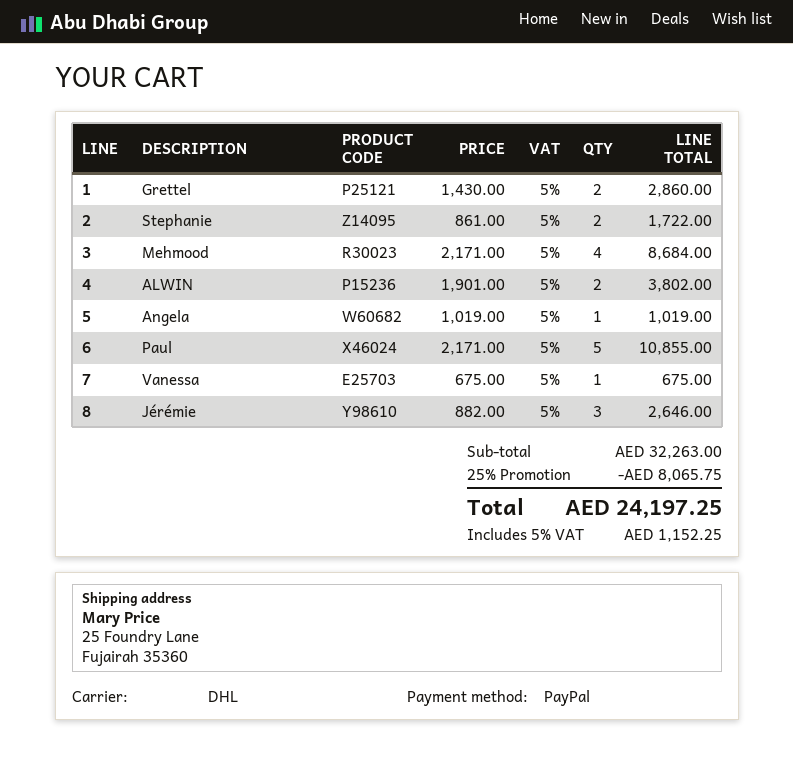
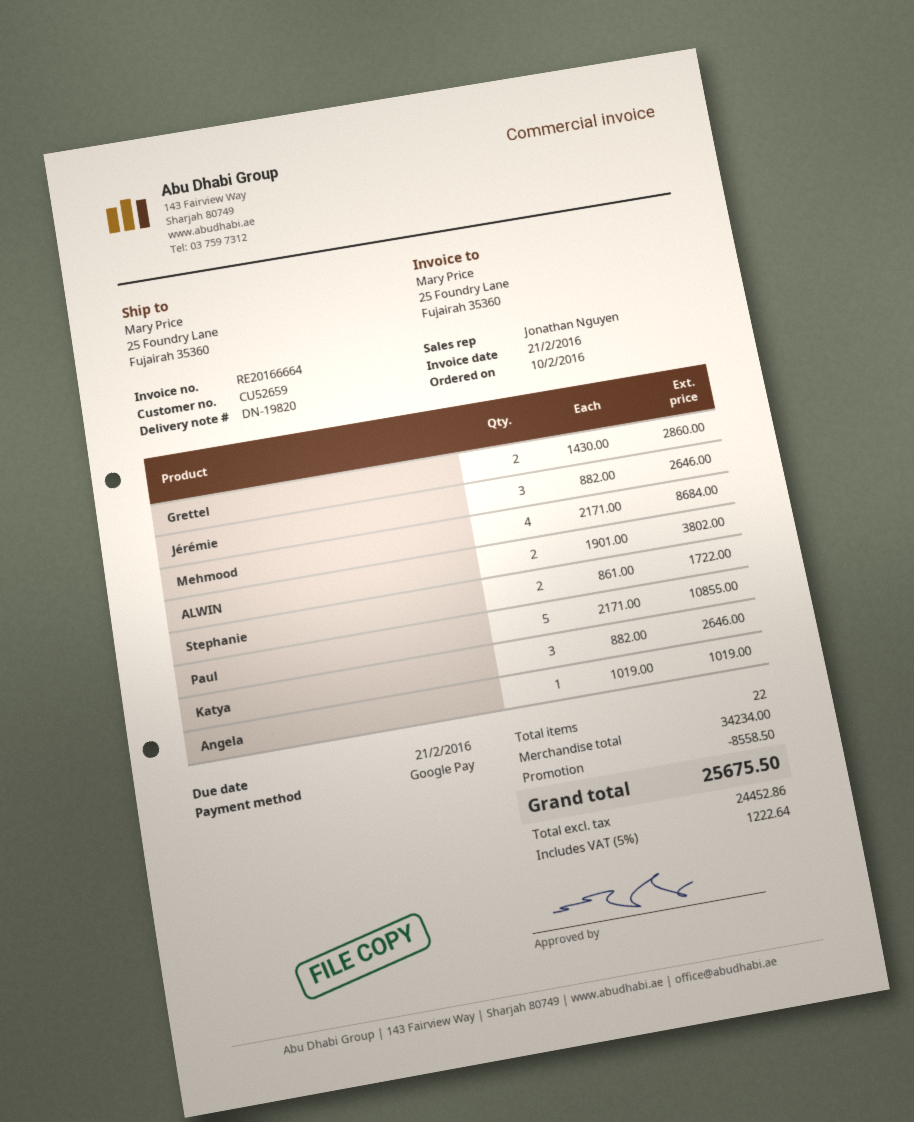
payment method: PayPal -> Google Pay
Vanessa: 1 x 675.00 = 675.00 -> none
Katya: none -> 3 x 882.00 = 2646.00
subtotal: 32263.00 -> 34234.00
discount: 8065.75 -> 8558.50
tax: 5% = 1152.25 -> 5% = 1222.64
total: 24197.25 -> 25675.50

